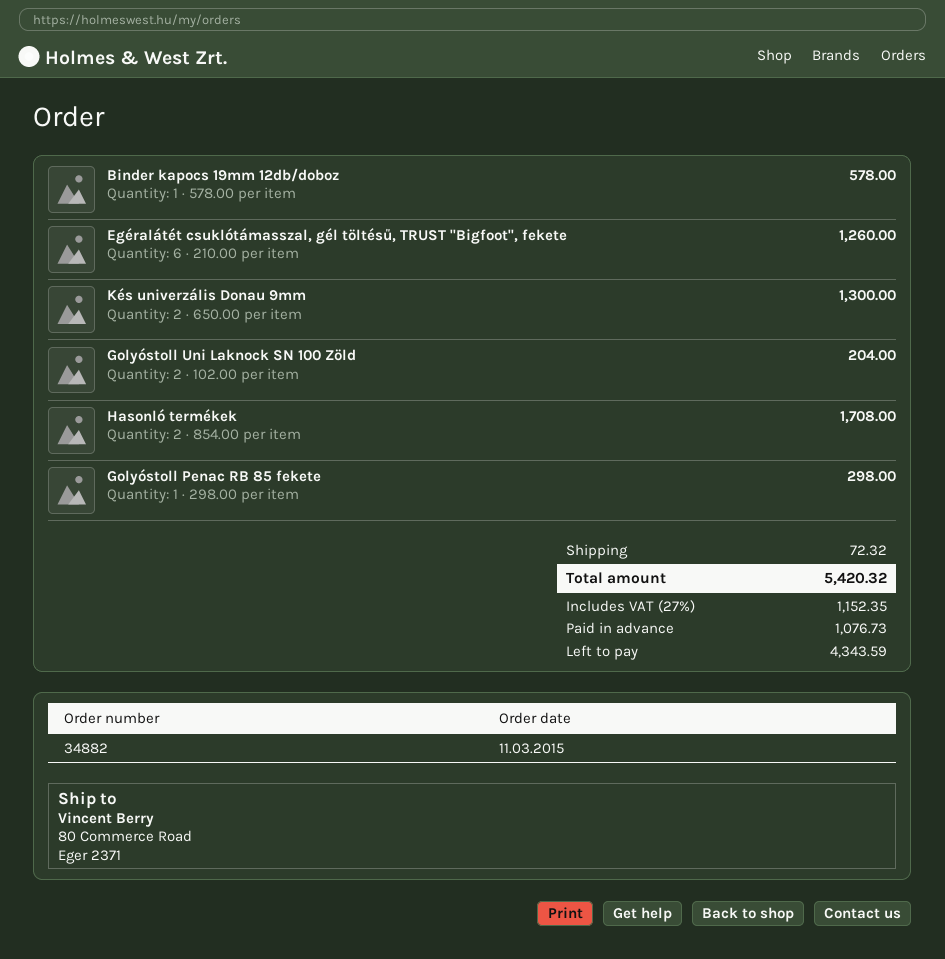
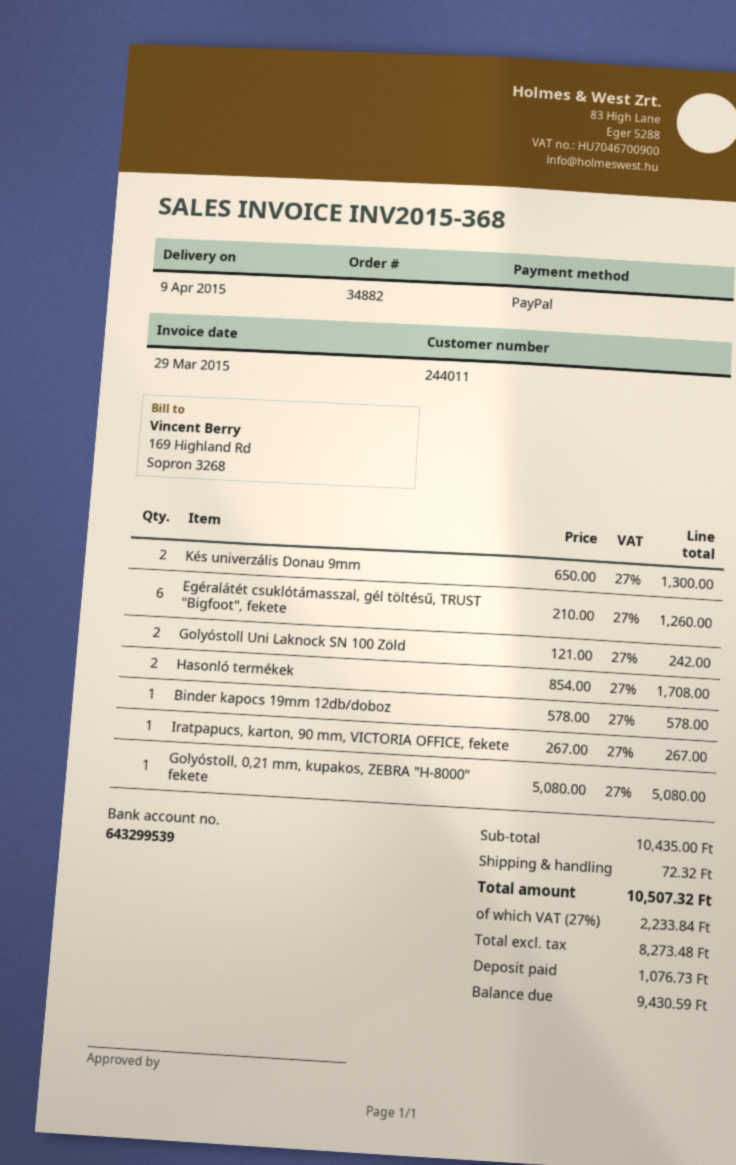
Golyóstoll Uni Laknock SN 100 Zöld: 2 x 102.00 = 204.00 -> 2 x 121.00 = 242.00
Golyóstoll Penac RB 85 fekete: 1 x 298.00 = 298.00 -> none
Iratpapucs, karton, 90 mm, VICTORIA OFFICE, fekete: none -> 1 x 267.00 = 267.00
Golyóstoll, 0,21 mm, kupakos, ZEBRA "H-8000" fekete: none -> 1 x 5080.00 = 5080.00
tax: 27% = 1152.35 -> 27% = 2233.84
total: 5420.32 -> 10507.32
balance: 4343.59 -> 9430.59

